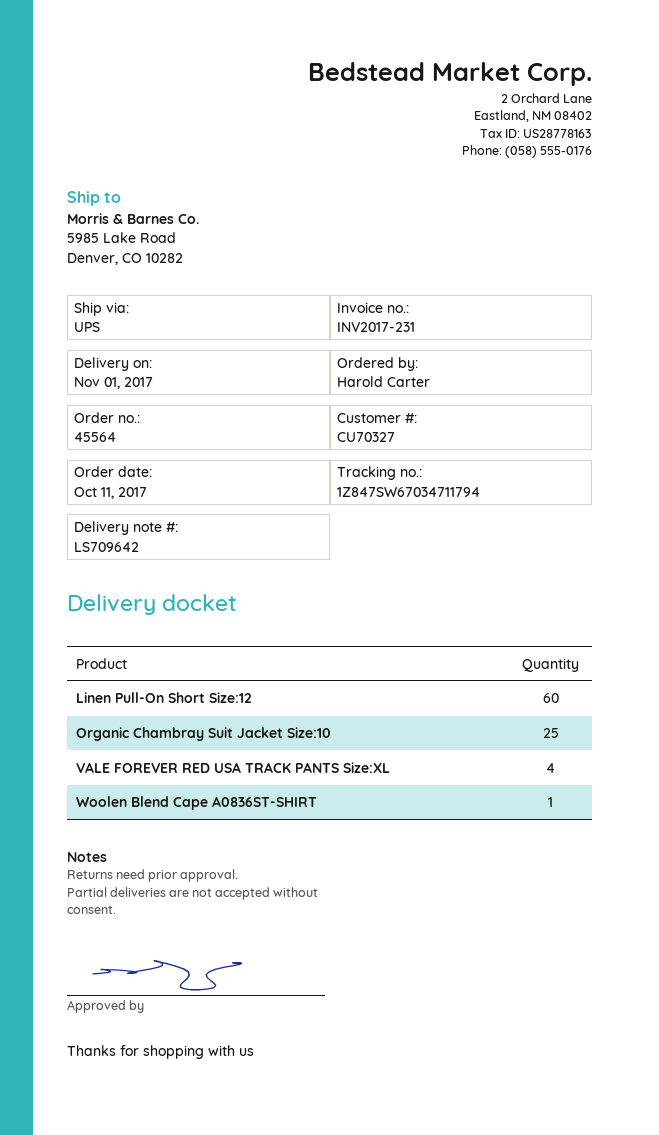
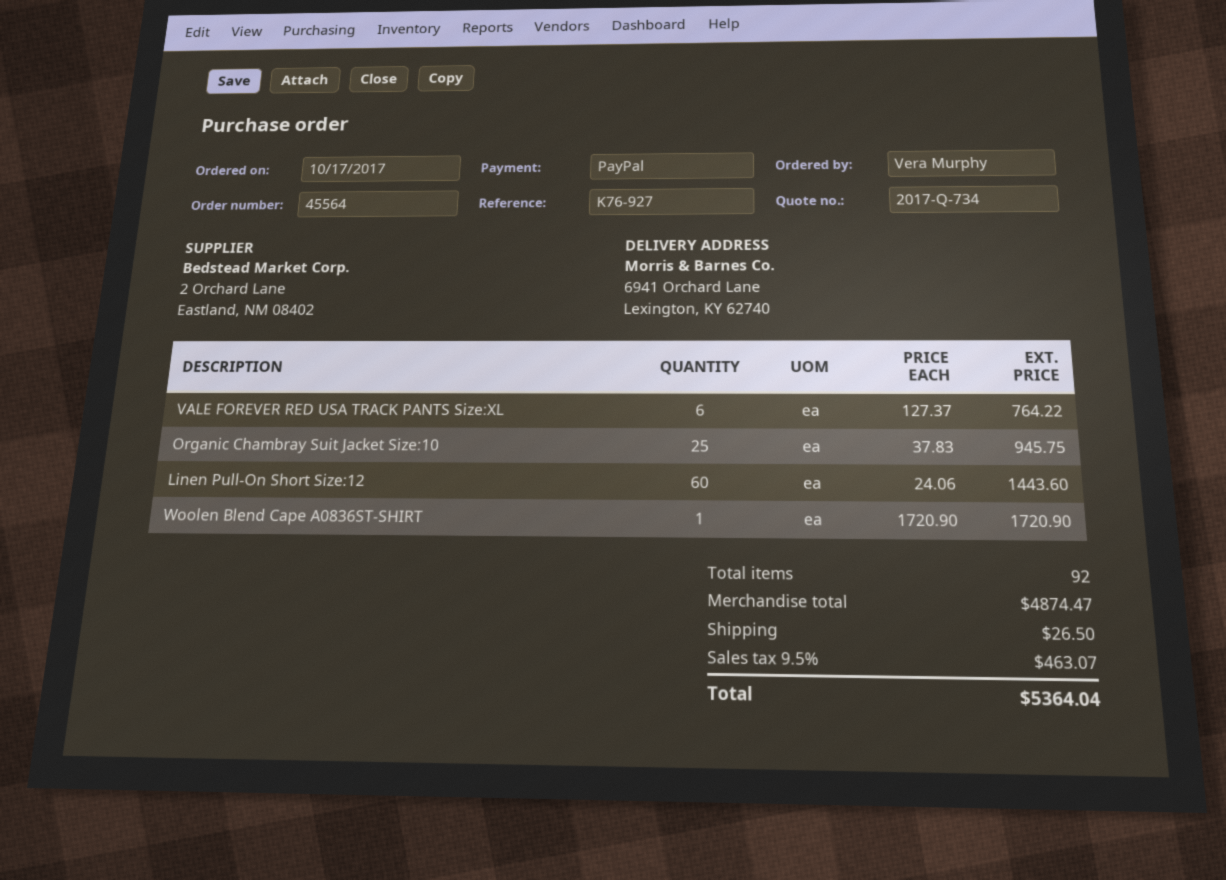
order date: 2017-10-11 -> 2017-10-17
ordered by: Harold Carter -> Vera Murphy
ship to: 5985 Lake Road, Denver, CO 10282 -> 6941 Orchard Lane, Lexington, KY 62740
VALE FOREVER RED USA TRACK PANTS Size:XL: 4 -> 6

